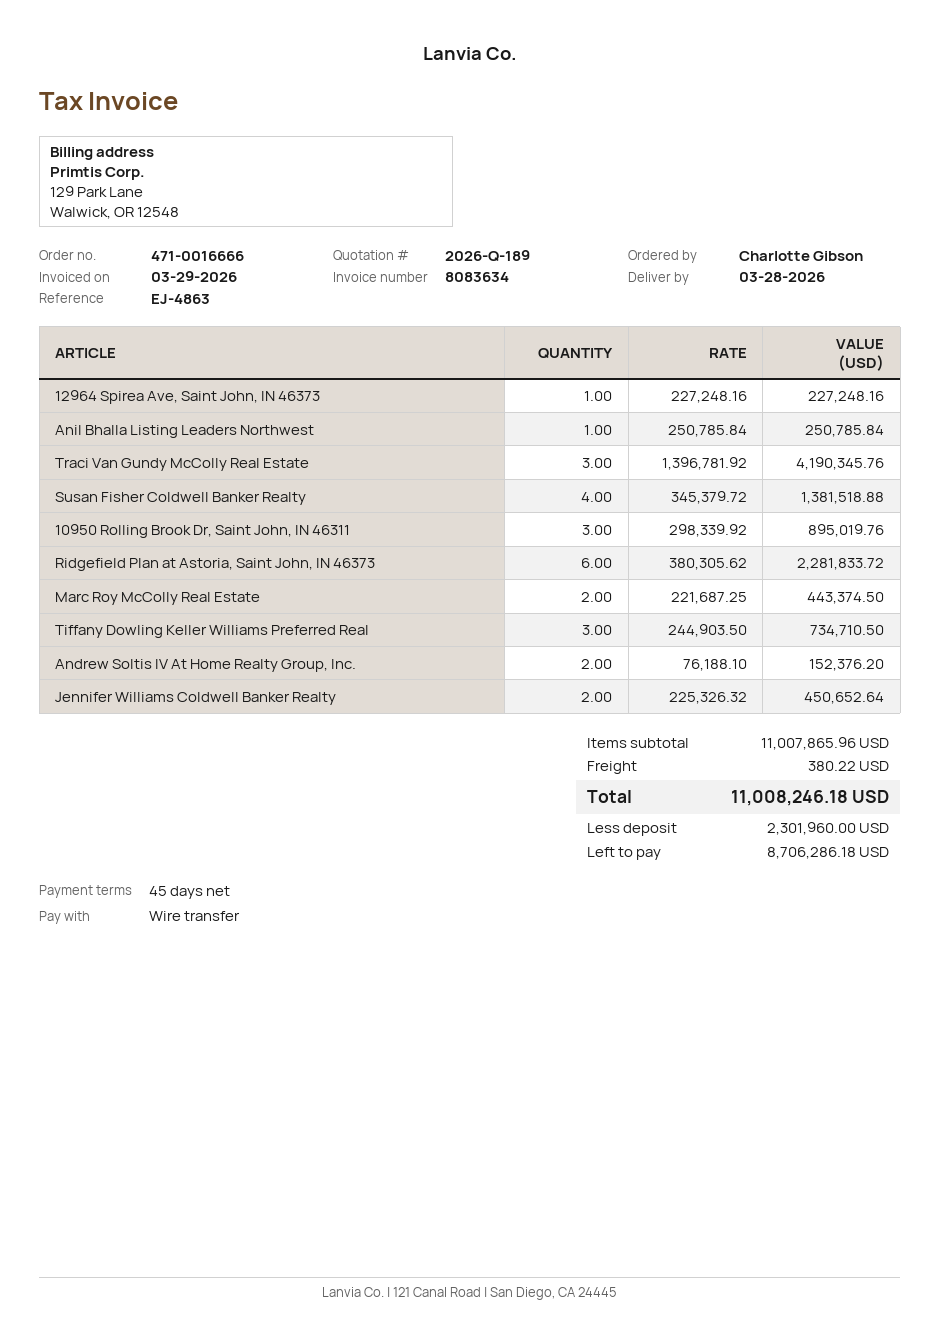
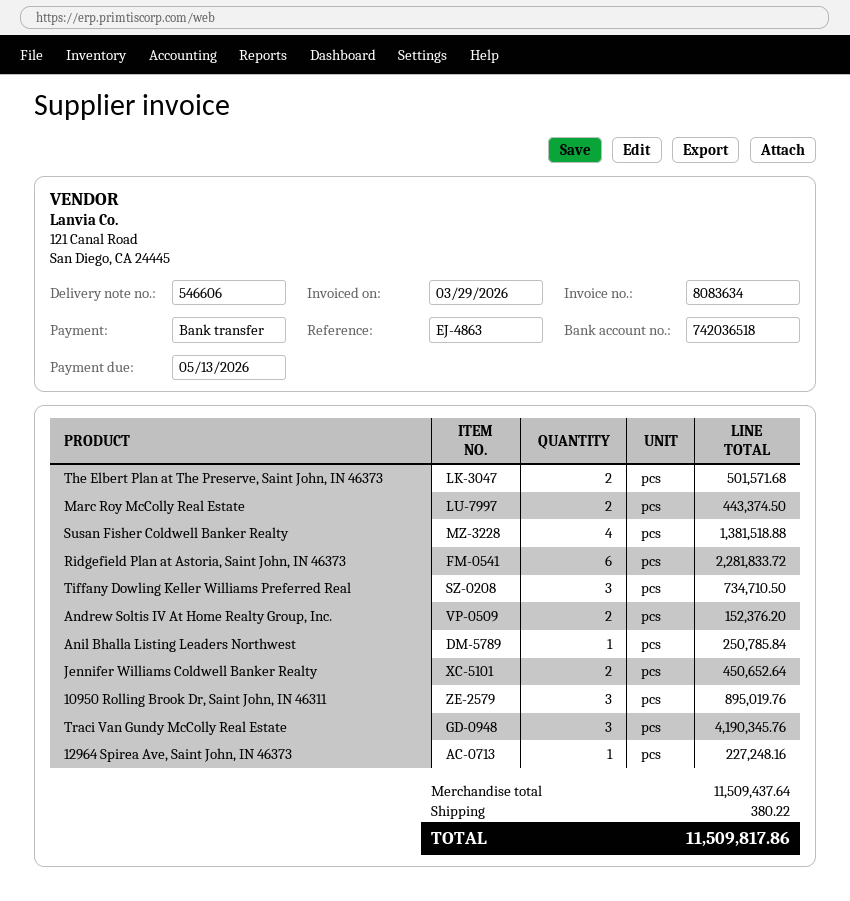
The Elbert Plan at The Preserve, Saint John, IN 46373: none -> 2 for 501571.68
subtotal: 11007865.96 -> 11509437.64
total: 11008246.18 -> 11509817.86

